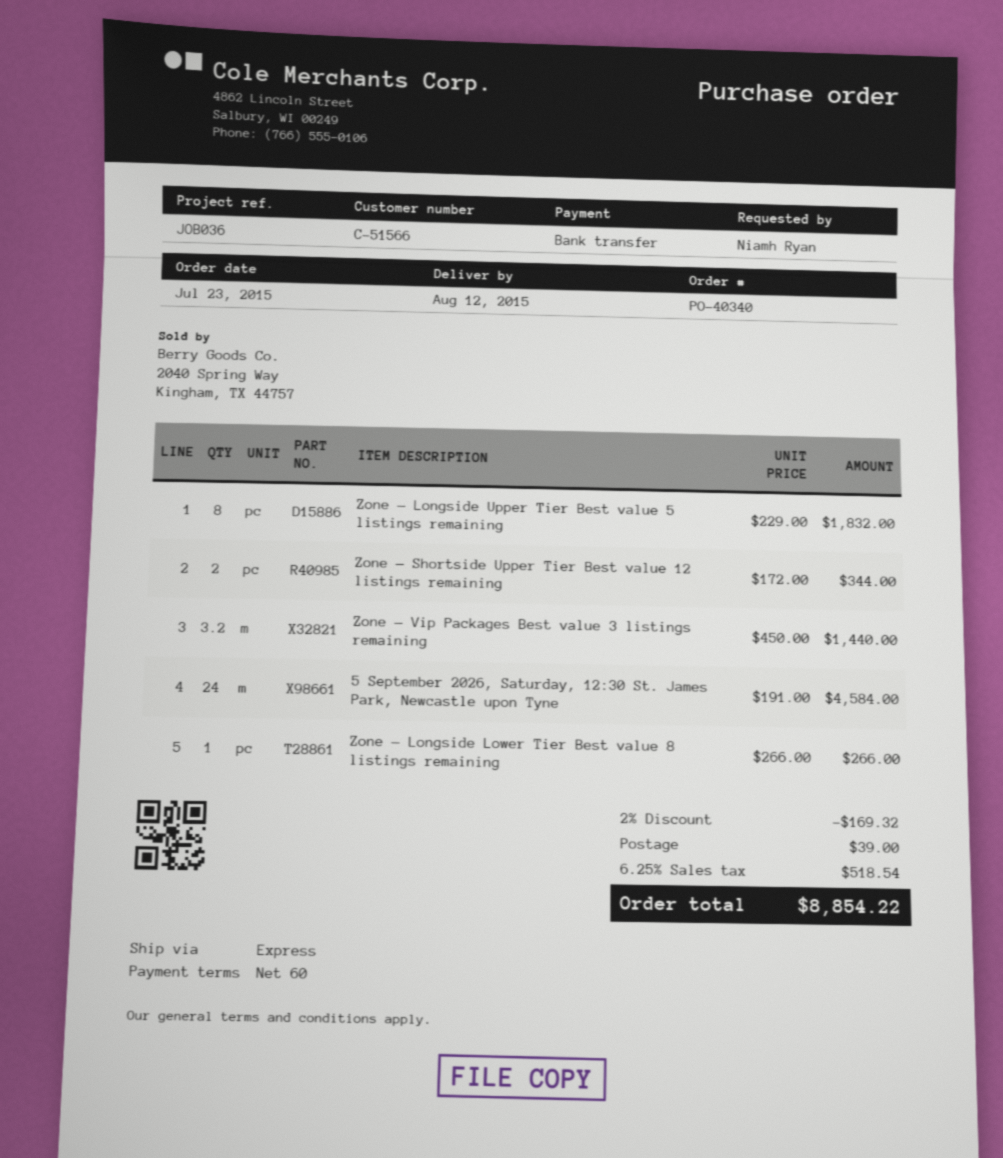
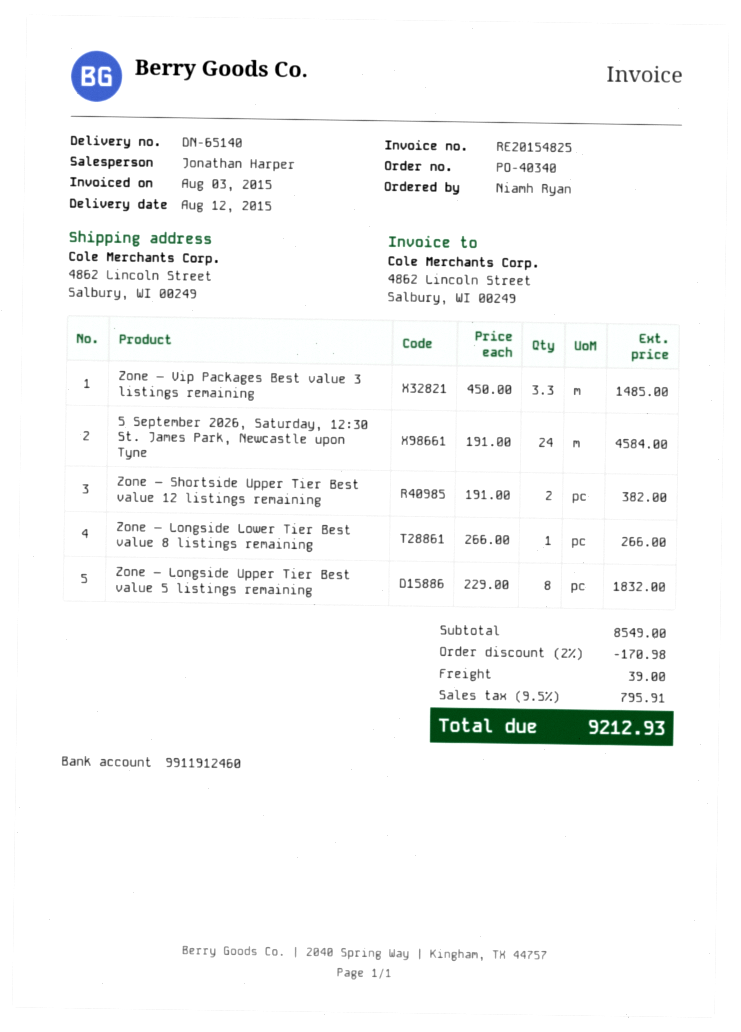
Zone — Shortside Upper Tier Best value 12 listings remaining: 2 x 172.00 = 344.00 -> 2 x 191.00 = 382.00
Zone — Vip Packages Best value 3 listings remaining: 3.2 x 450.00 = 1440.00 -> 3.3 x 450.00 = 1485.00
discount: 2% = 169.32 -> 2% = 170.98
tax: 6.25% = 518.54 -> 9.5% = 795.91
total: 8854.22 -> 9212.93

